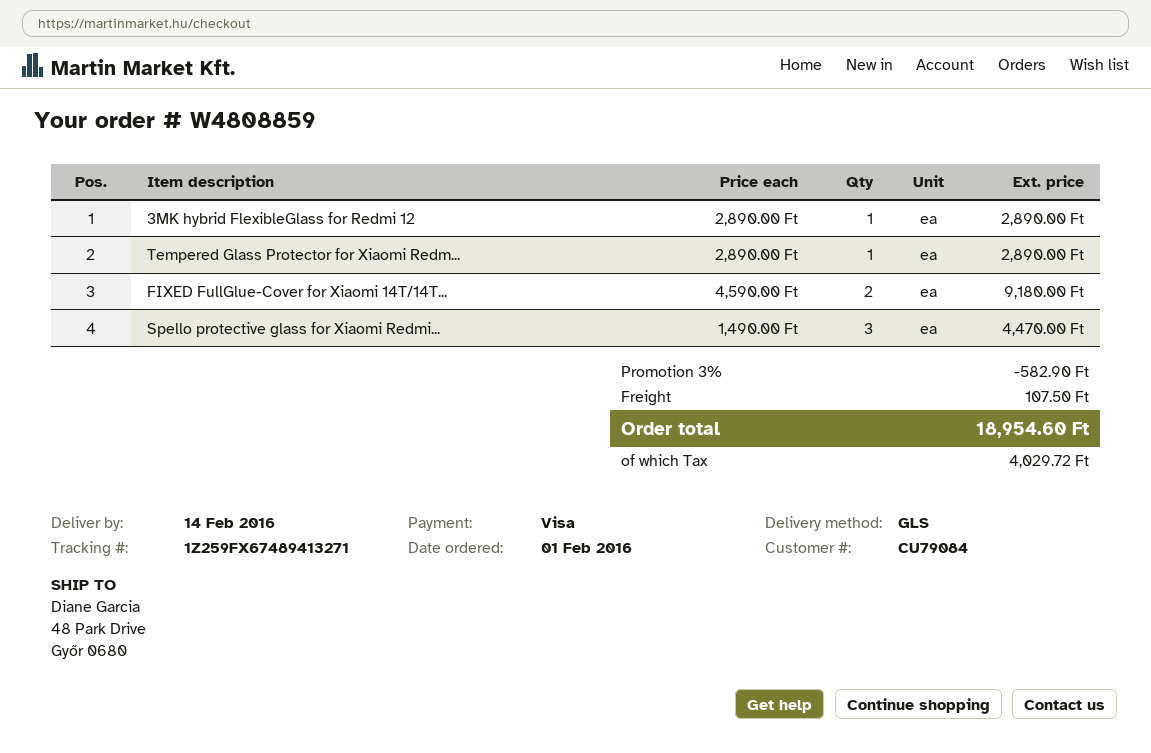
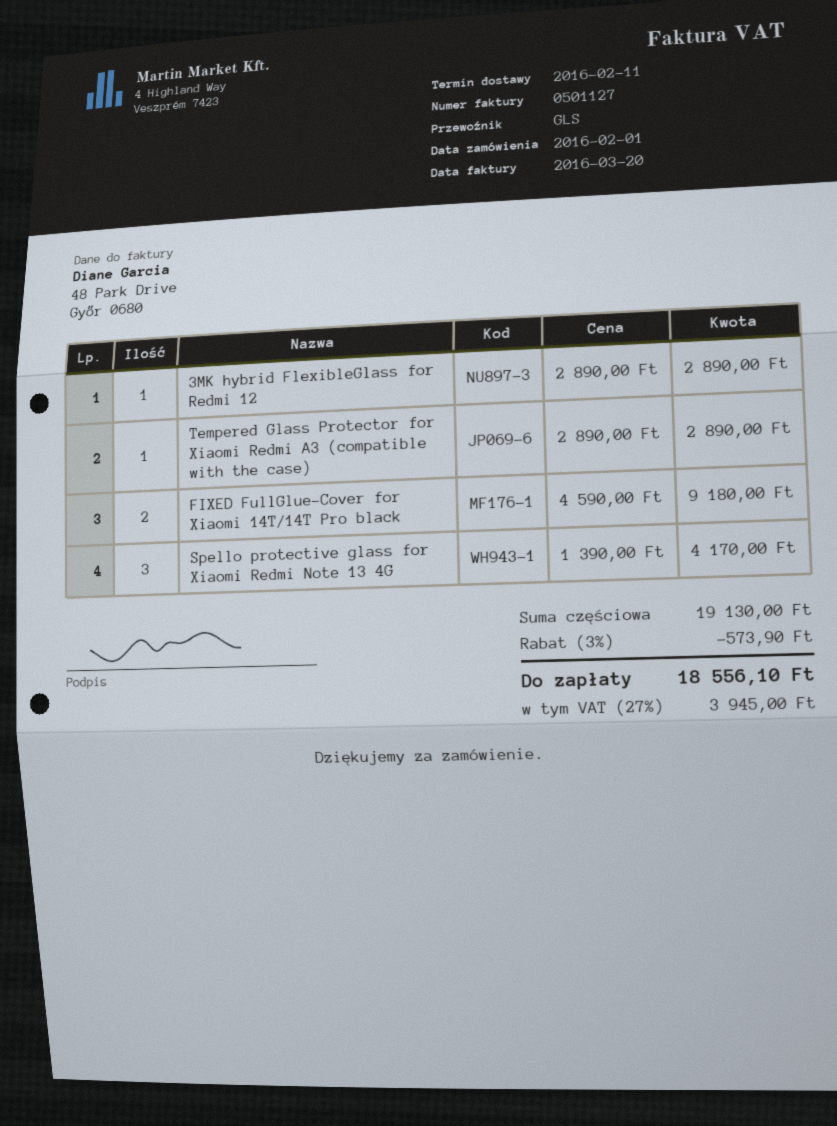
delivery date: 2016-02-14 -> 2016-02-11
Spello protective glass for Xiaomi Redmi...: 3 x 1490.00 = 4470.00 -> 3 x 1390.00 = 4170.00
discount: 3% = 582.90 -> 3% = 573.90
shipping: 107.50 -> none
tax: 4029.72 -> 3945.00
total: 18954.60 -> 18556.10

